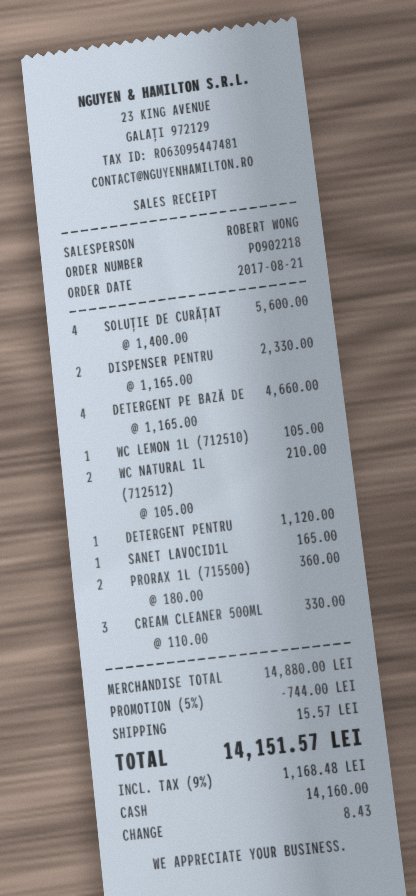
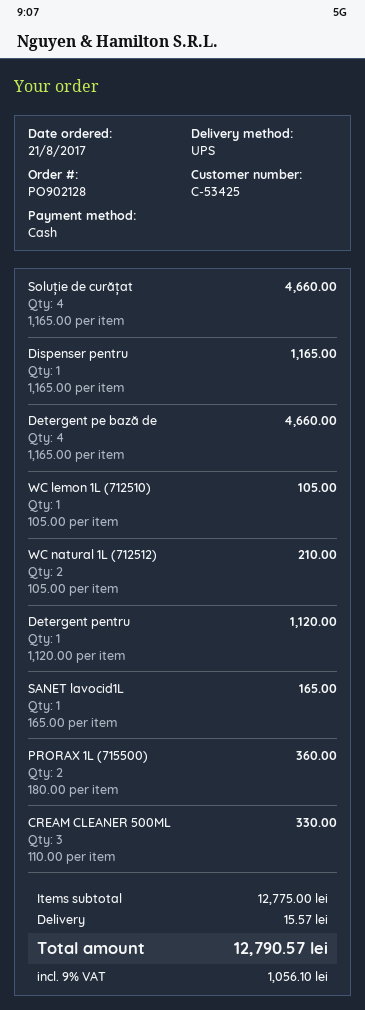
order number: PO902218 -> PO902128
SOLUȚIE DE CURĂȚAT: 4 x 1400.00 = 5600.00 -> 4 x 1165.00 = 4660.00
DISPENSER PENTRU: 2 x 1165.00 = 2330.00 -> 1 x 1165.00 = 1165.00
subtotal: 14880.00 -> 12775.00
discount: 5% = 744.00 -> none
tax: 9% = 1168.48 -> 9% = 1056.10
total: 14151.57 -> 12790.57

